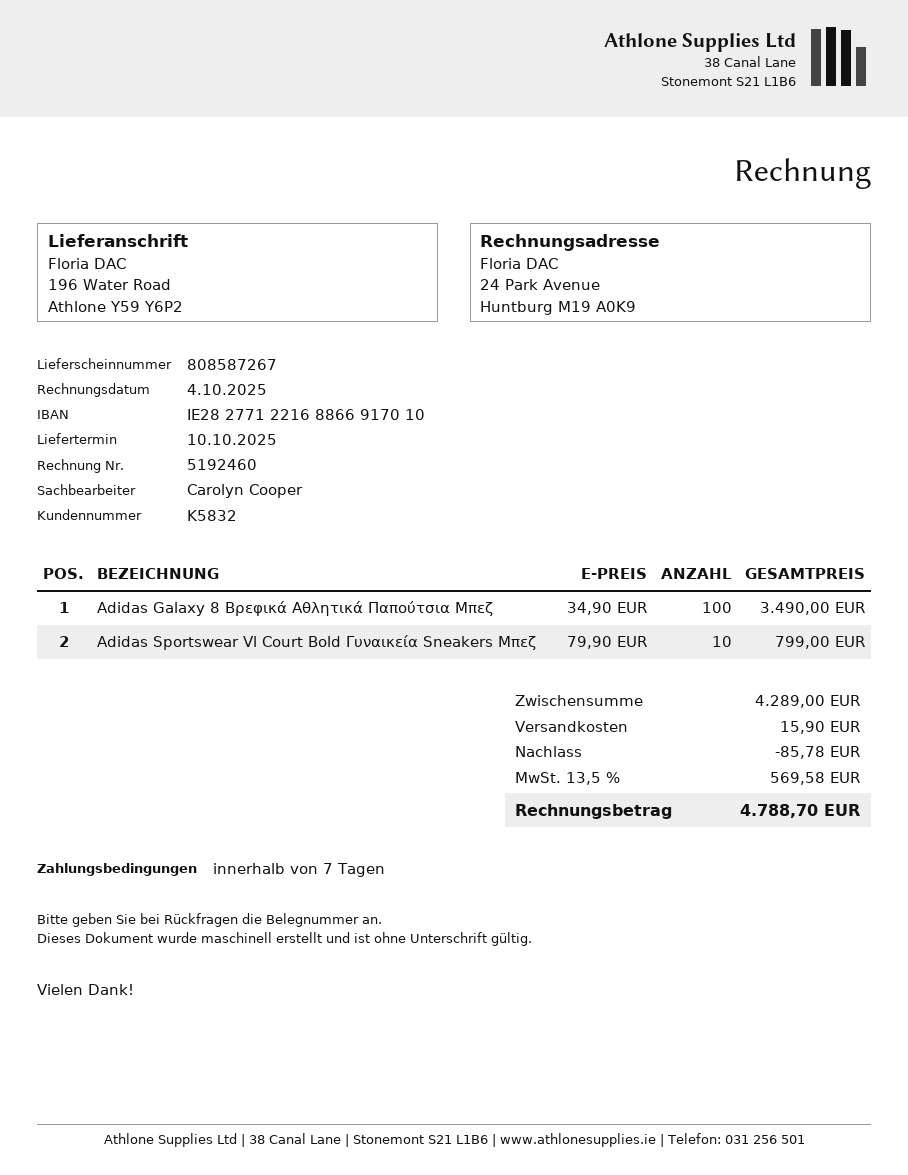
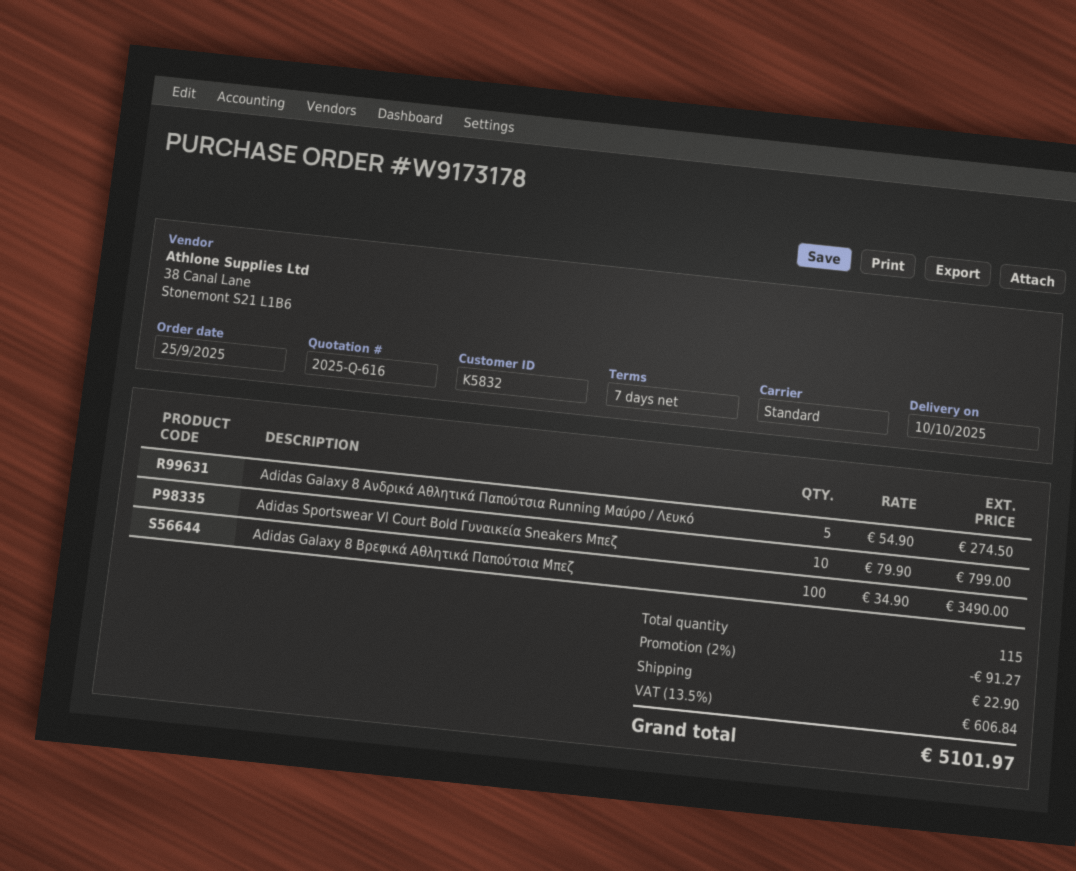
Adidas Galaxy 8 Ανδρικά Αθλητικά Παπούτσια Running Μαύρο / Λευκό: none -> 5 x 54.90 = 274.50
discount: 85.78 -> 91.27
shipping: 15.90 -> 22.90
tax: 13.5% = 569.58 -> 13.5% = 606.84
total: 4788.70 -> 5101.97

